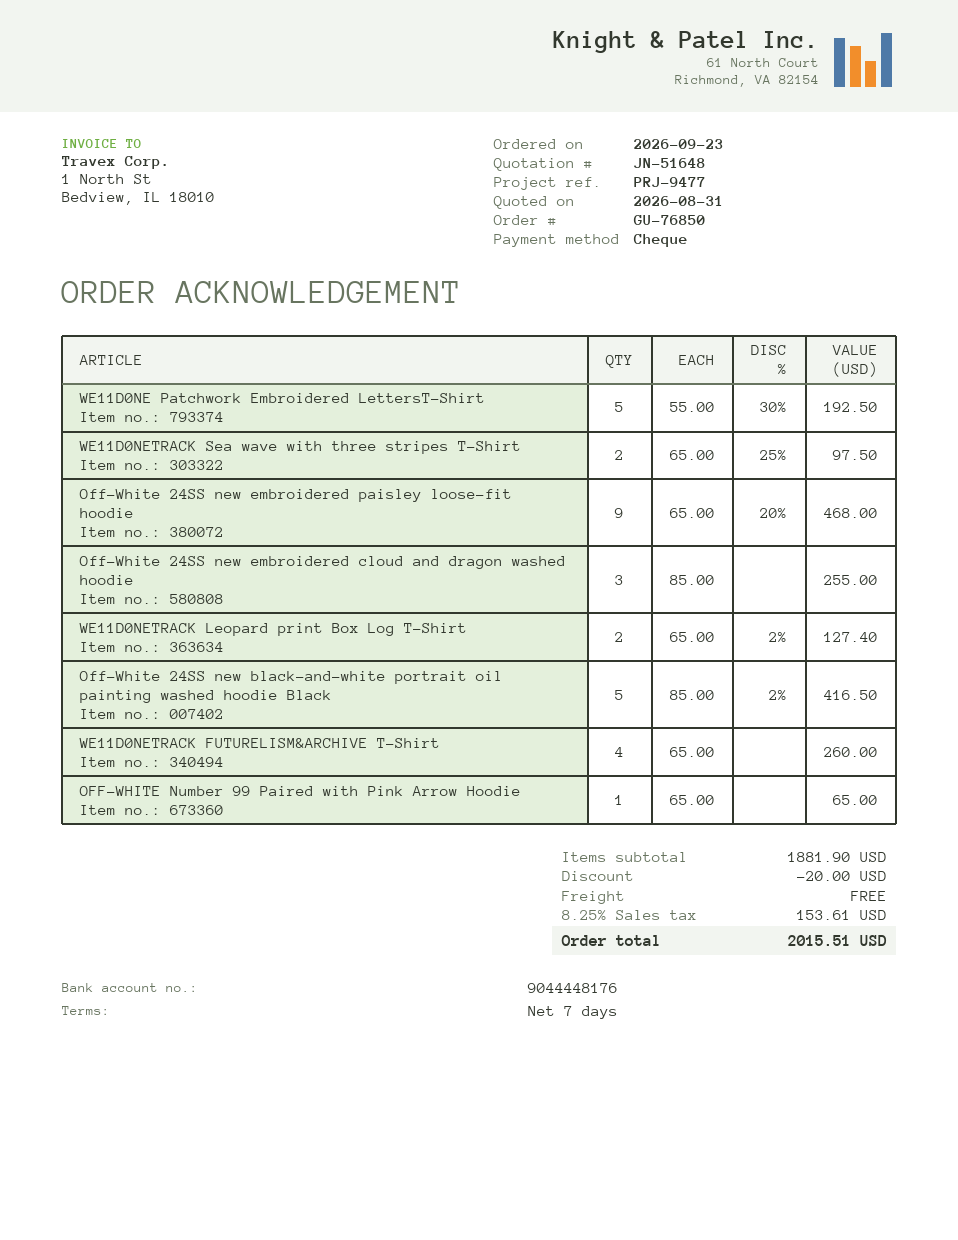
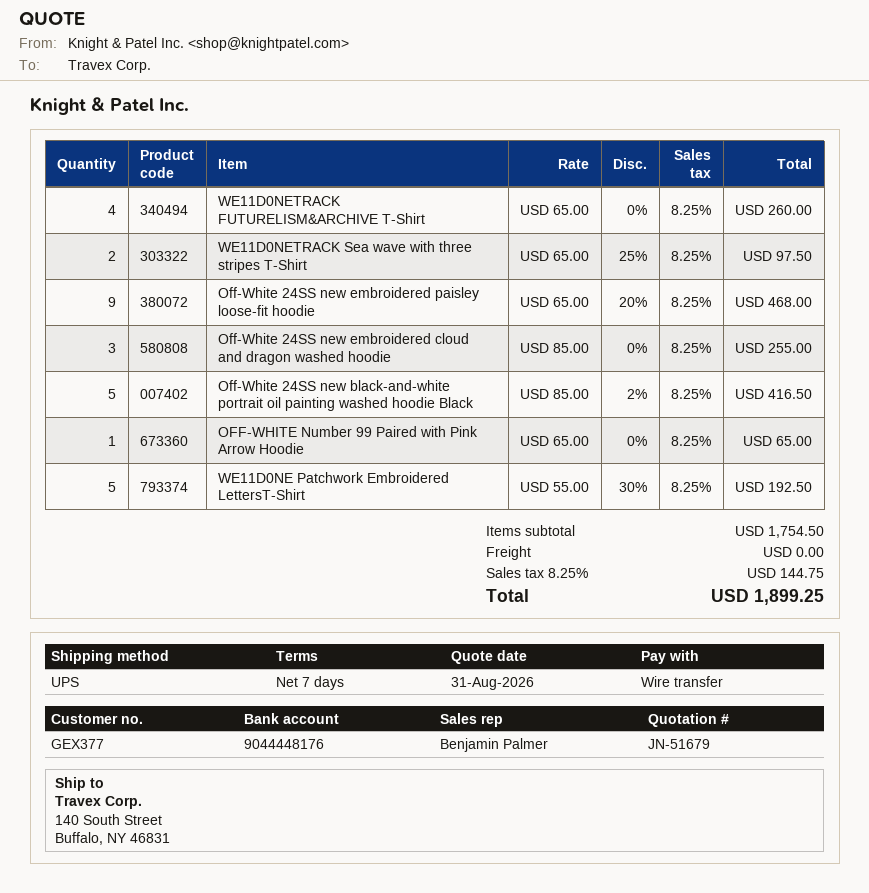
quote number: JN-51648 -> JN-51679
payment method: cheque -> bank transfer
WE11D0NETRACK Leopard print Box Log T-Shirt: 2 x 65.00 - 2% = 127.40 -> none
subtotal: 1881.90 -> 1754.50
discount: 20.00 -> none
tax: 8.25% = 153.61 -> 8.25% = 144.75
total: 2015.51 -> 1899.25

